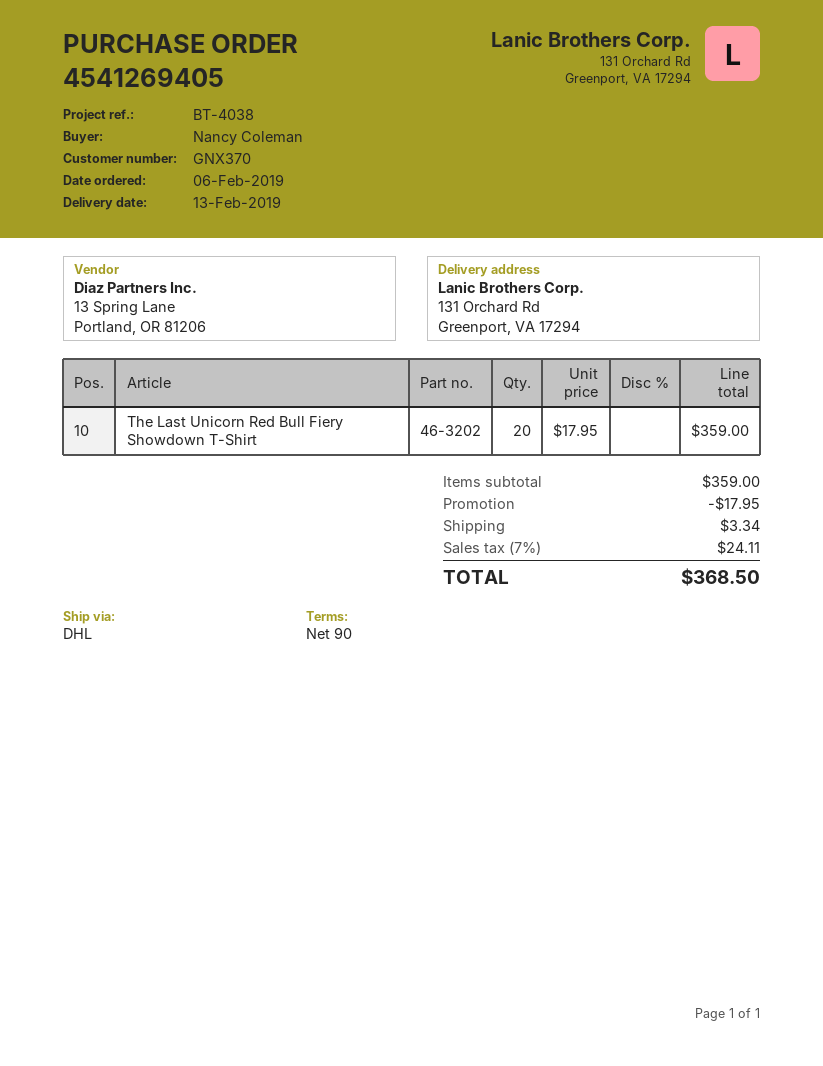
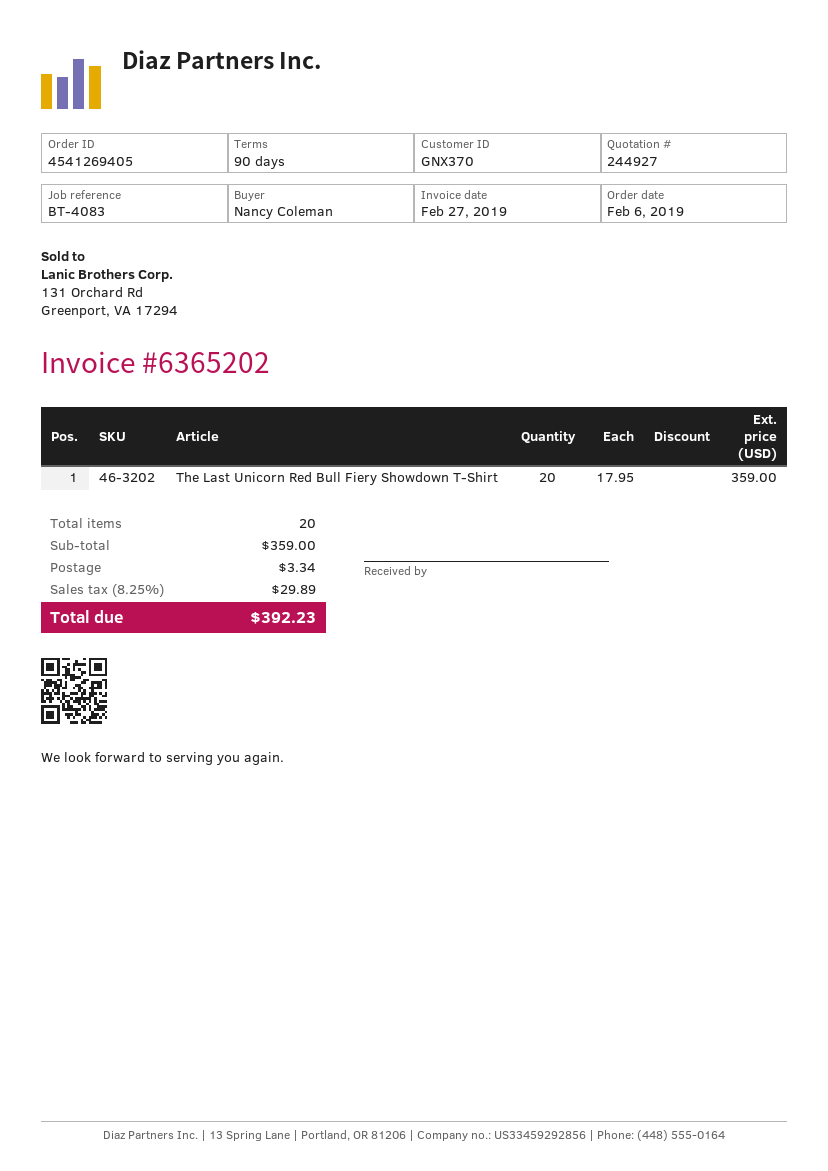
reference: BT-4038 -> BT-4083
discount: 17.95 -> none
tax: 7% = 24.11 -> 8.25% = 29.89
total: 368.50 -> 392.23

